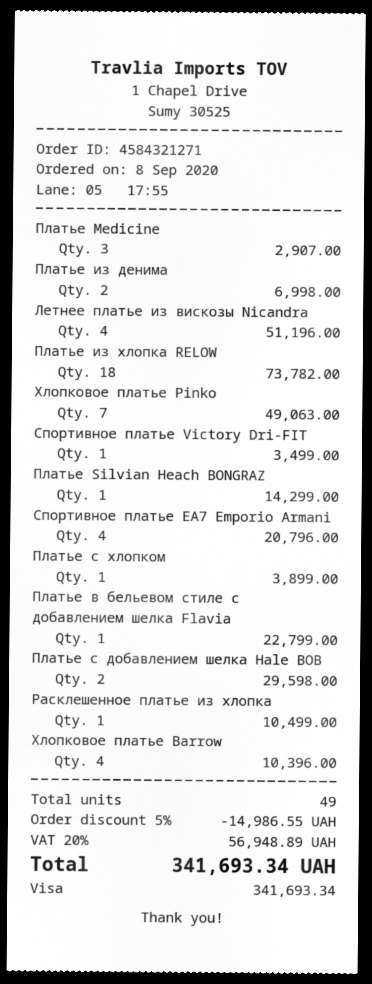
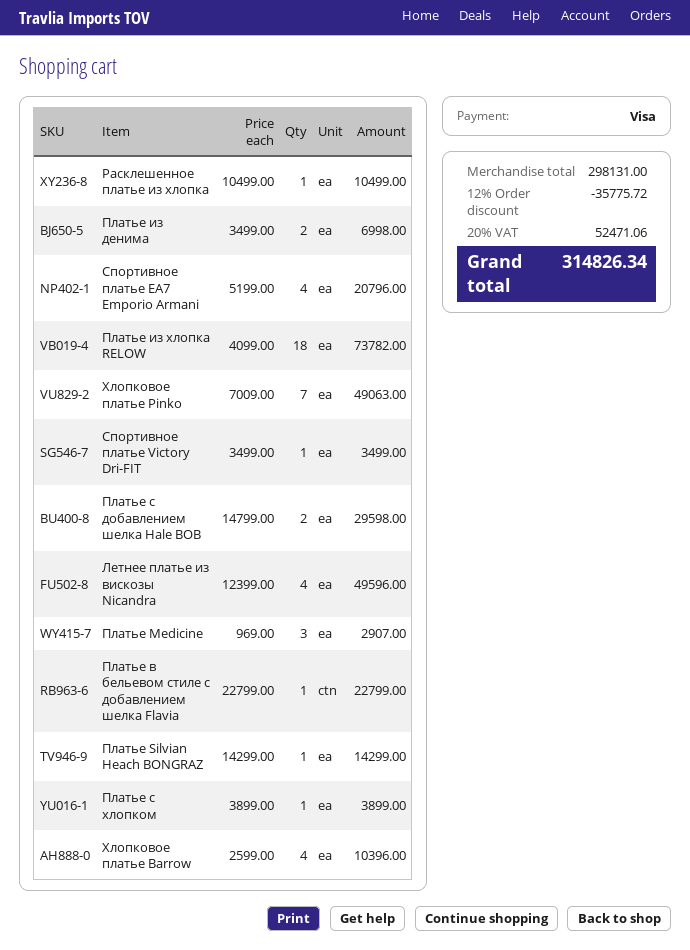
Летнее платье из вискозы Nicandra: 4 for 51196.00 -> 4 for 49596.00
discount: 5% = 14986.55 -> 12% = 35775.72
tax: 20% = 56948.89 -> 20% = 52471.06
total: 341693.34 -> 314826.34

